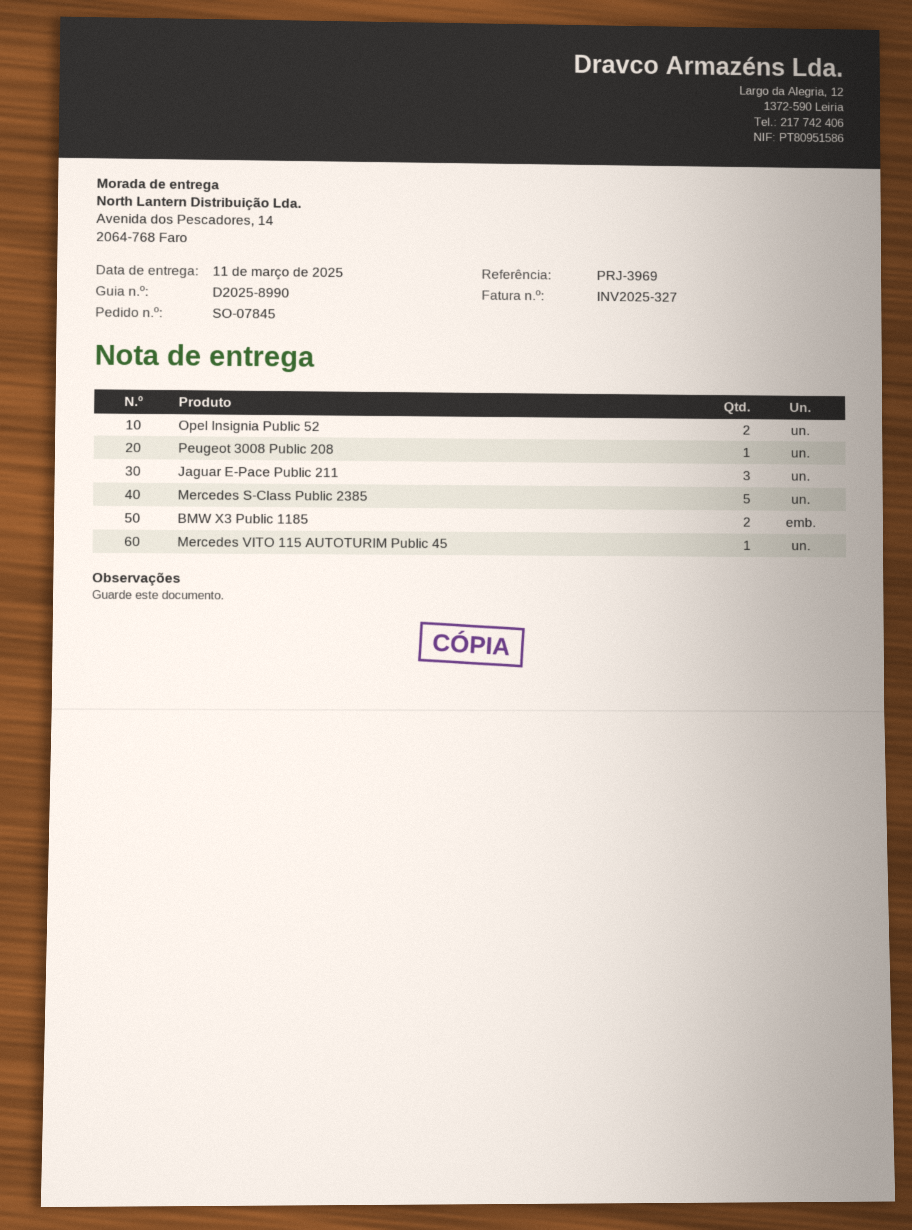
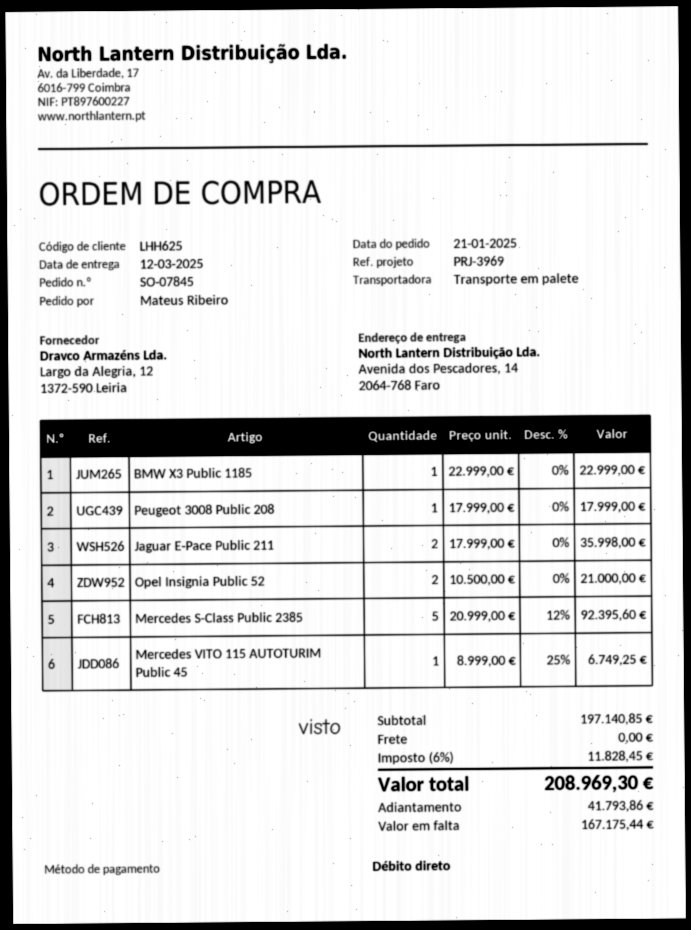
delivery date: 2025-03-11 -> 2025-03-12
Jaguar E-Pace Public 211: 3 -> 2
BMW X3 Public 1185: 2 -> 1

